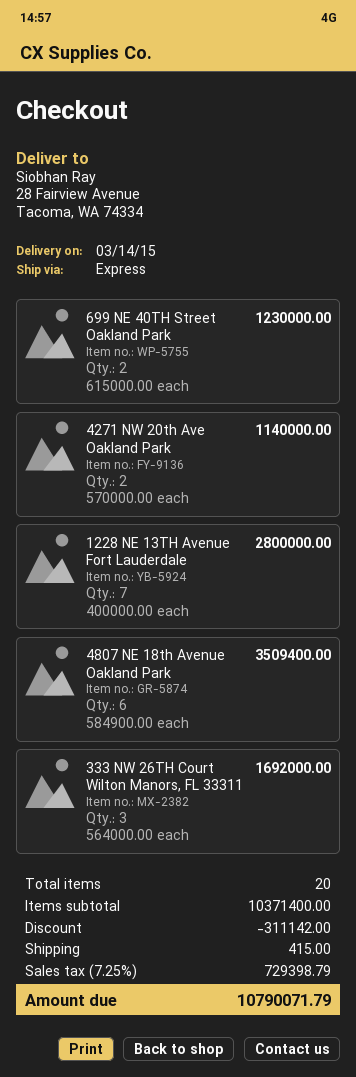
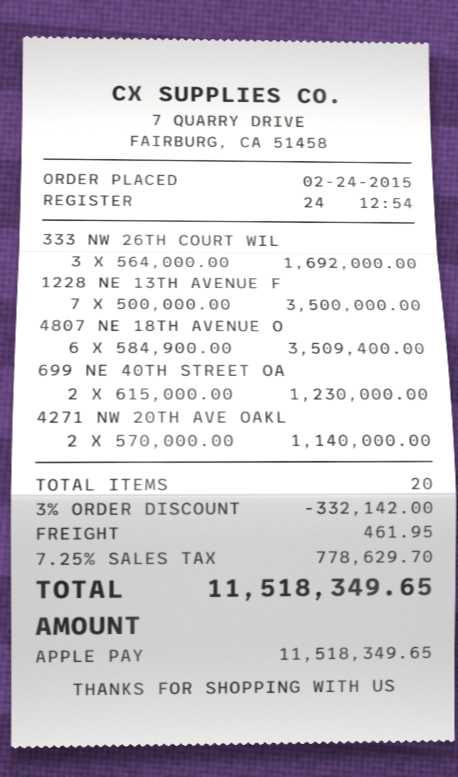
1228 NE 13TH Avenue Fort Lauderdale: 7 x 400000.00 = 2800000.00 -> 7 x 500000.00 = 3500000.00
discount: 311142.00 -> 332142.00
shipping: 415.00 -> 461.95
tax: 7.25% = 729398.79 -> 7.25% = 778629.70
total: 10790071.79 -> 11518349.65

